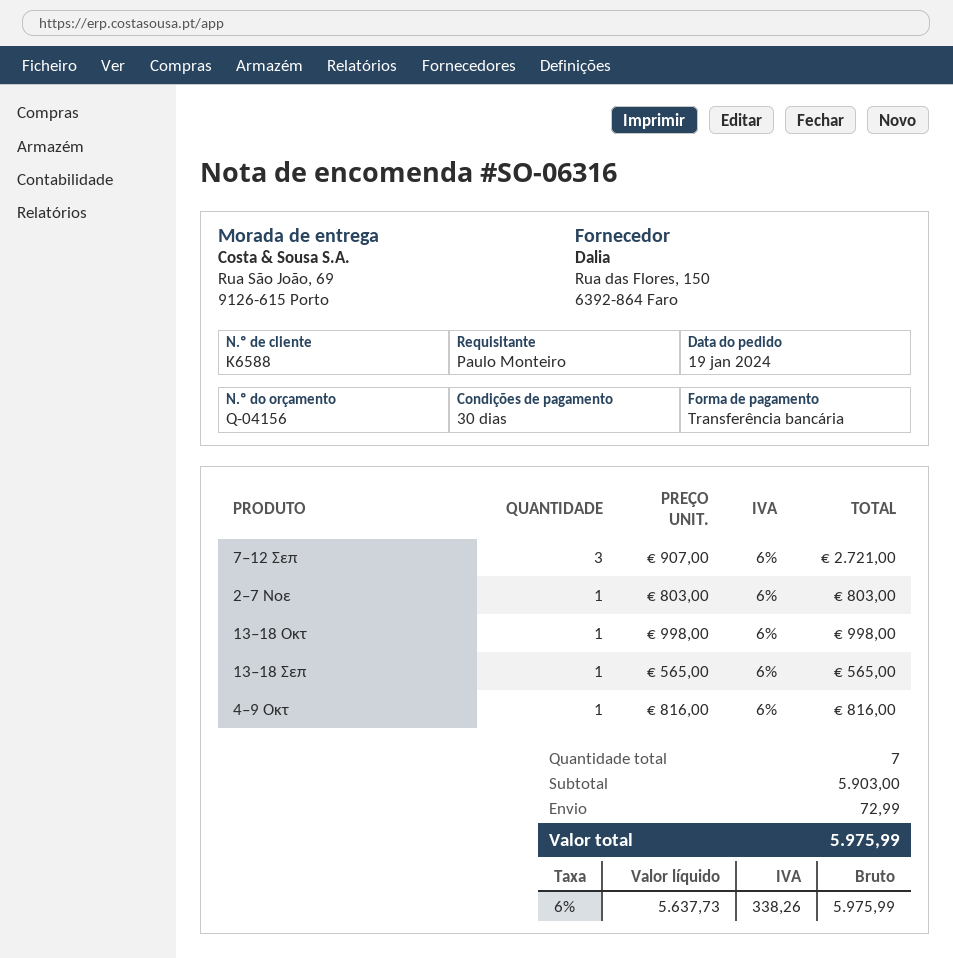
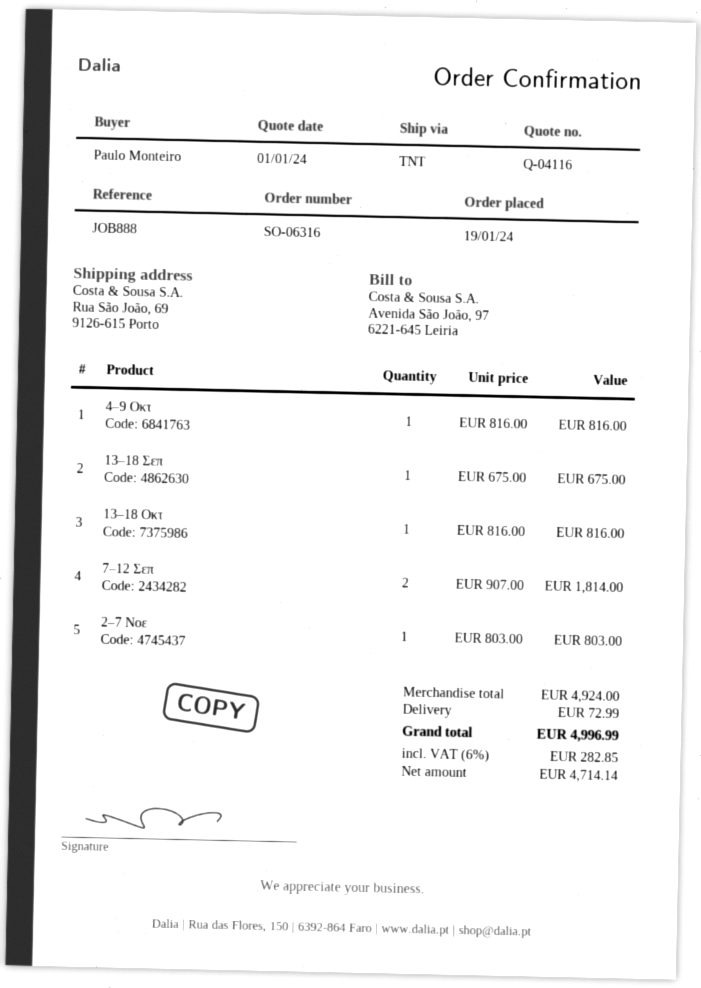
quote number: Q-04156 -> Q-04116
7–12 Σεπ: 3 x 907.00 = 2721.00 -> 2 x 907.00 = 1814.00
13–18 Οκτ: 1 x 998.00 = 998.00 -> 1 x 816.00 = 816.00
13–18 Σεπ: 1 x 565.00 = 565.00 -> 1 x 675.00 = 675.00
subtotal: 5903.00 -> 4924.00
net: 5637.73 -> 4714.14
tax: 6% = 338.26 -> 6% = 282.85
total: 5975.99 -> 4996.99

